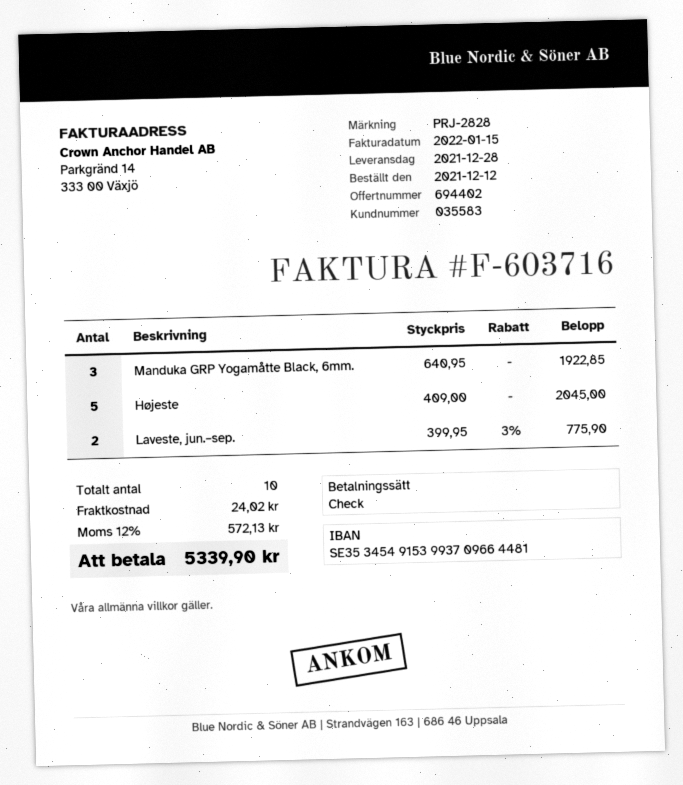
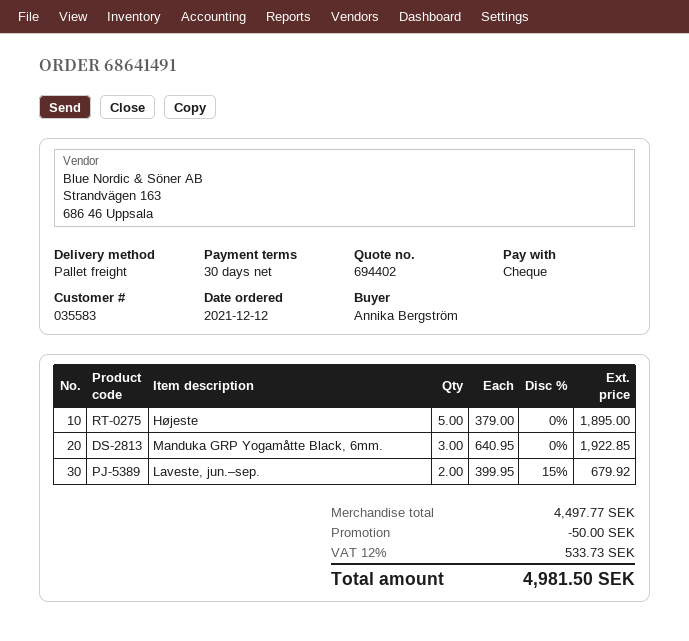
Højeste: 5 x 409.00 = 2045.00 -> 5 x 379.00 = 1895.00
Laveste, jun.–sep.: 2 x 399.95 - 3% = 775.90 -> 2 x 399.95 - 15% = 679.92
discount: none -> 50.00
shipping: 24.02 -> none
tax: 12% = 572.13 -> 12% = 533.73
total: 5339.90 -> 4981.50

